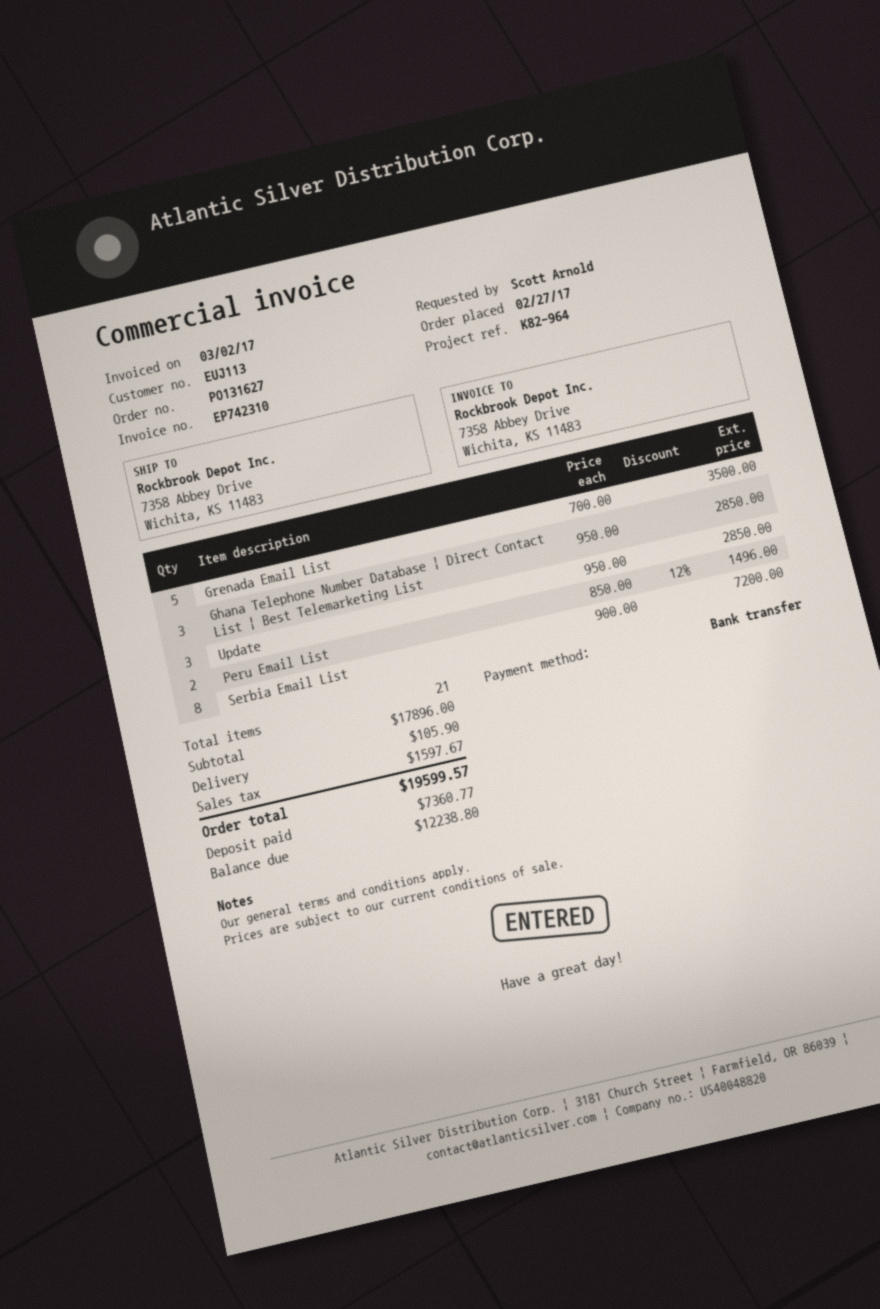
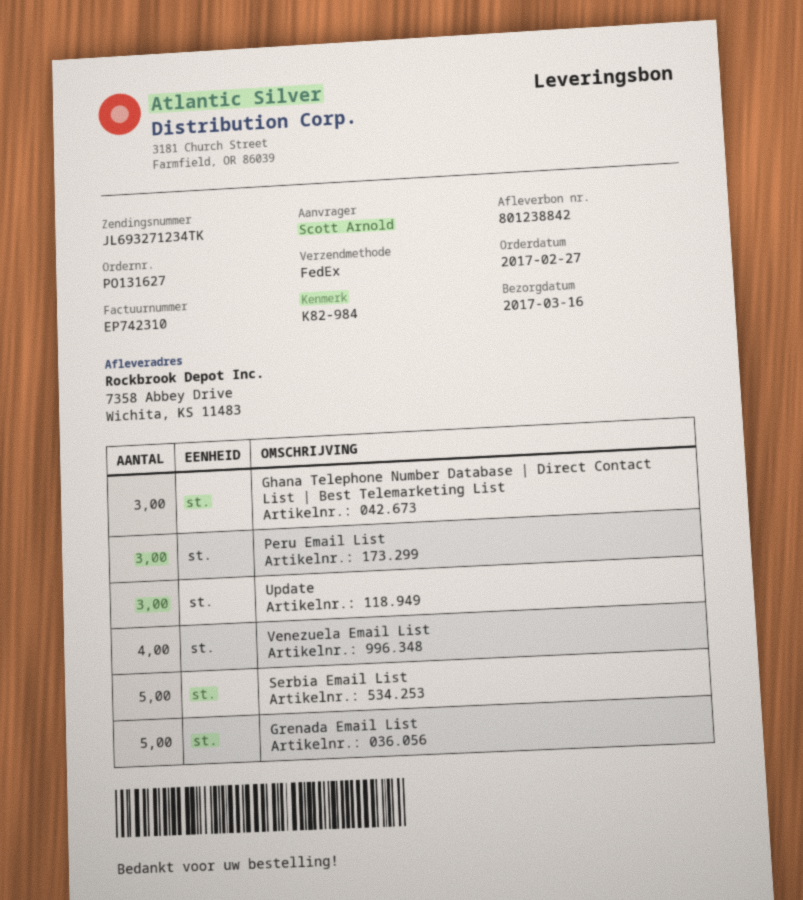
reference: K82-964 -> K82-984
Peru Email List: 2 -> 3
Serbia Email List: 8 -> 5
Venezuela Email List: none -> 4

